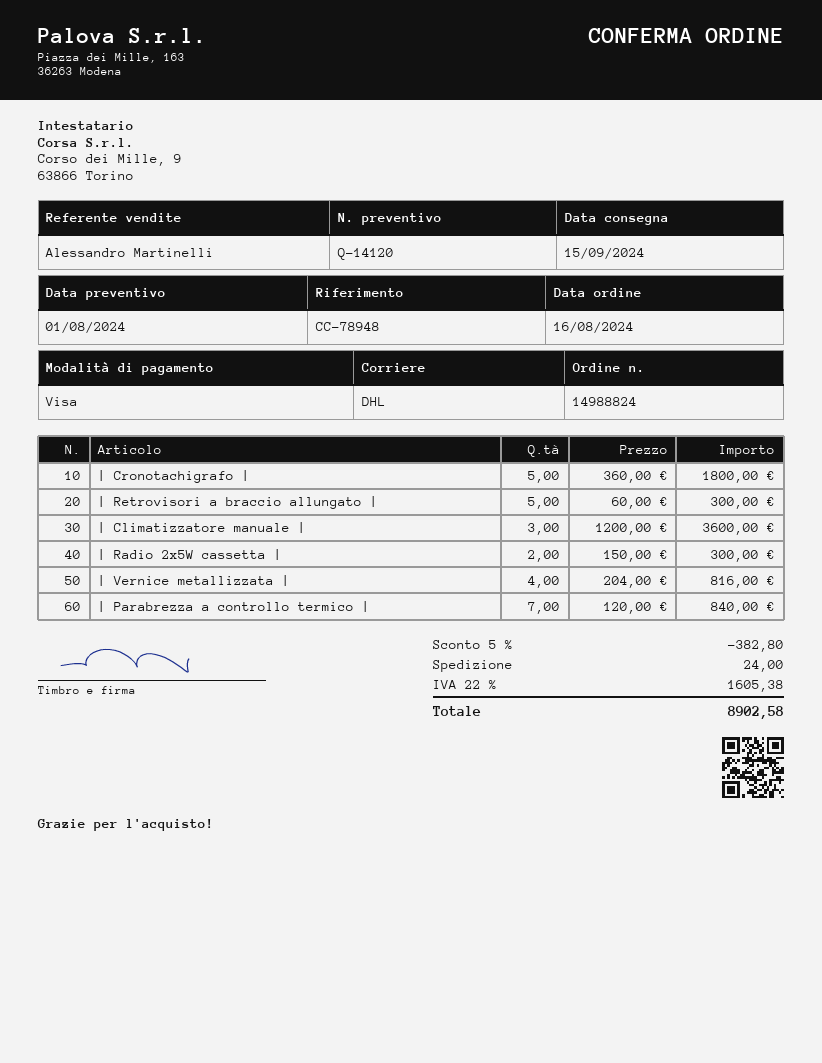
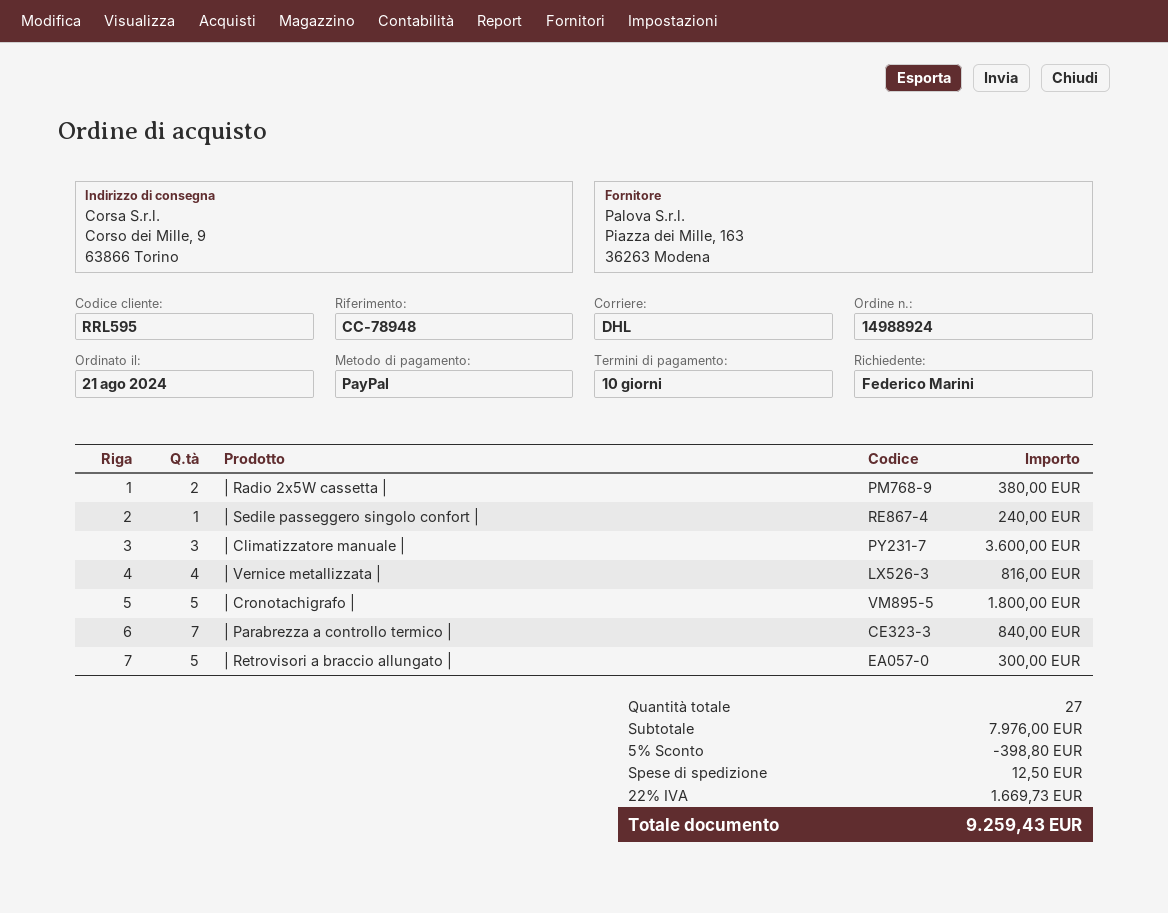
order number: 14988824 -> 14988924
order date: 2024-08-16 -> 2024-08-21
payment method: Visa -> PayPal
| Radio 2x5W cassetta |: 2 for 300.00 -> 2 for 380.00
| Sedile passeggero singolo confort |: none -> 1 for 240.00
discount: 5% = 382.80 -> 5% = 398.80
shipping: 24.00 -> 12.50
tax: 22% = 1605.38 -> 22% = 1669.73
total: 8902.58 -> 9259.43

